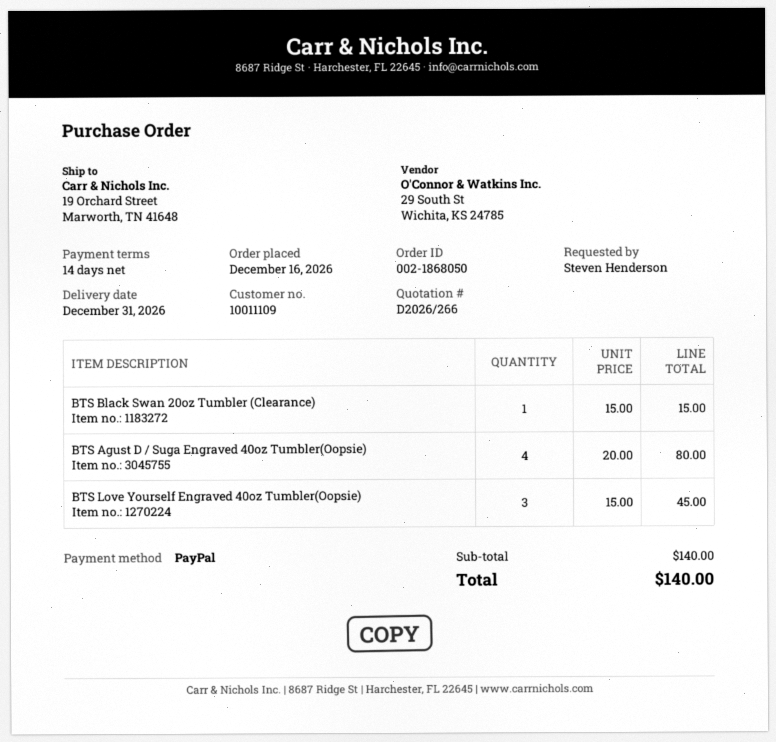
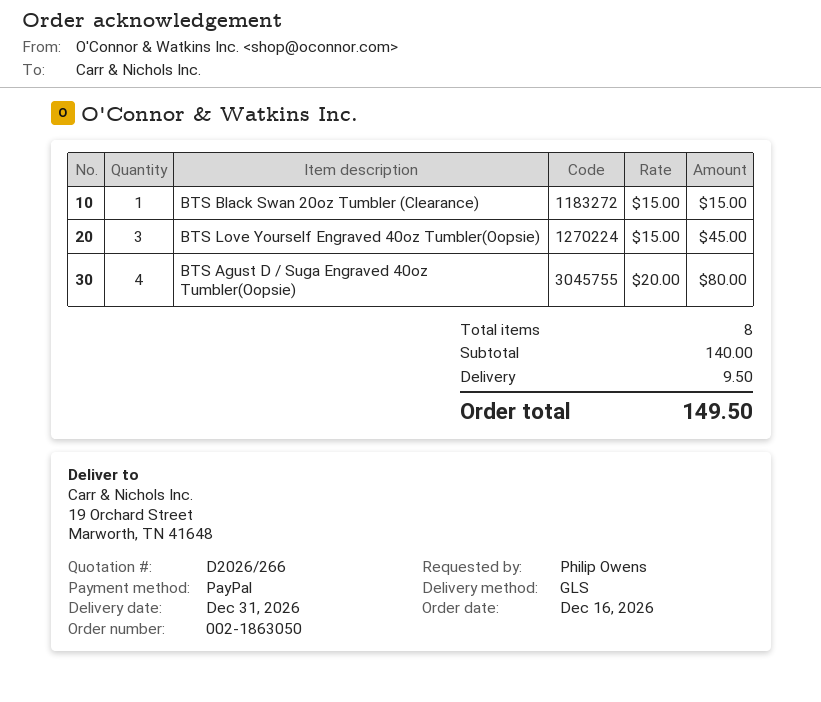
order number: 002-1868050 -> 002-1863050
ordered by: Steven Henderson -> Philip Owens
shipping: none -> 9.50
total: 140.00 -> 149.50

